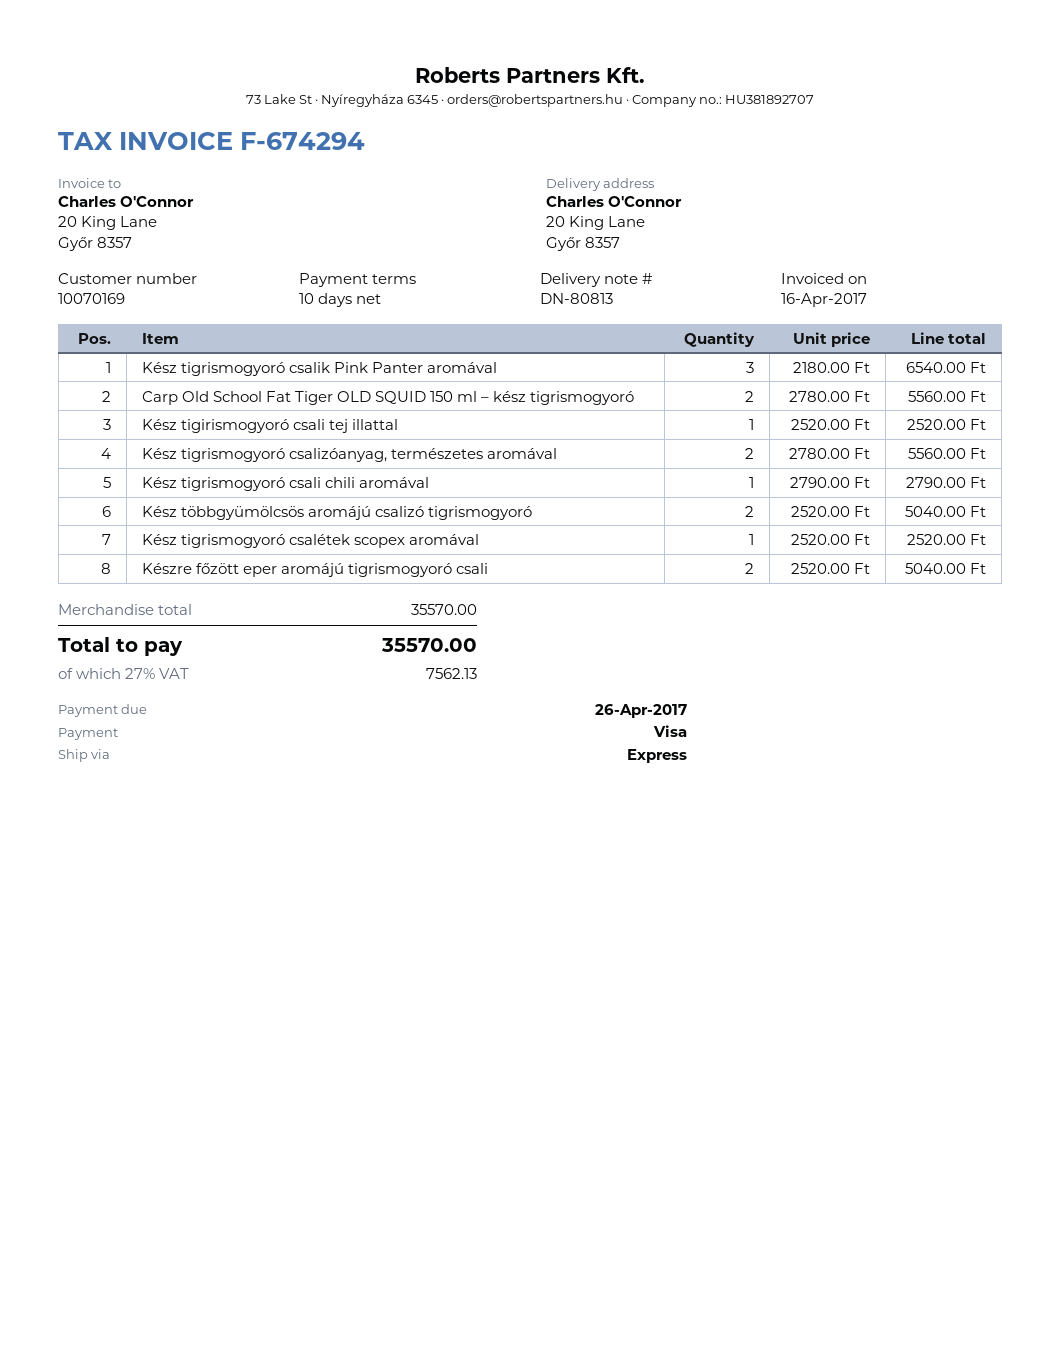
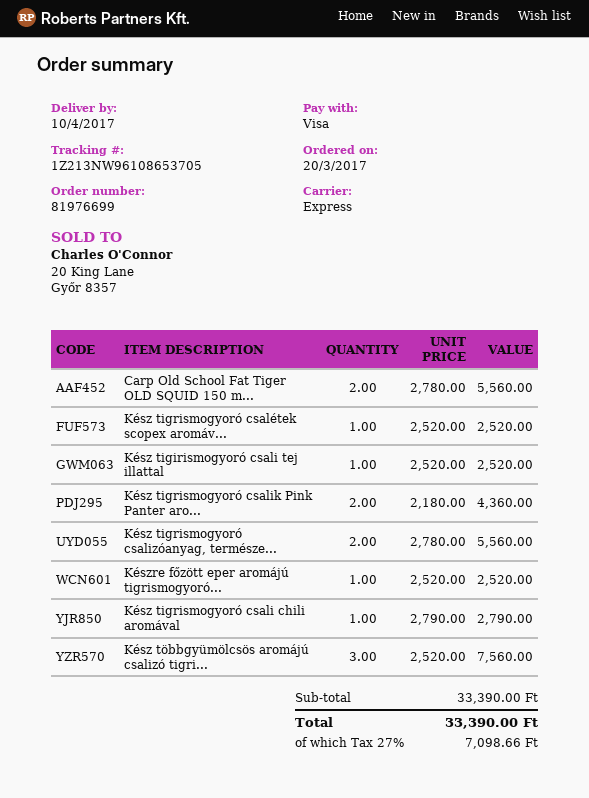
Kész tigrismogyoró csalik Pink Panter aromával: 3 x 2180.00 = 6540.00 -> 2 x 2180.00 = 4360.00
Kész többgyümölcsös aromájú csalizó tigrismogyoró: 2 x 2520.00 = 5040.00 -> 3 x 2520.00 = 7560.00
Készre főzött eper aromájú tigrismogyoró csali: 2 x 2520.00 = 5040.00 -> 1 x 2520.00 = 2520.00
subtotal: 35570.00 -> 33390.00
tax: 27% = 7562.13 -> 27% = 7098.66
total: 35570.00 -> 33390.00

